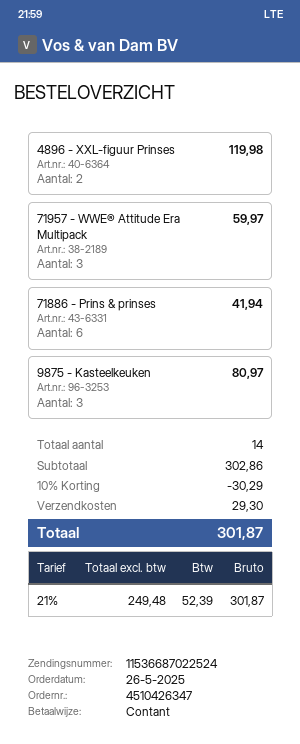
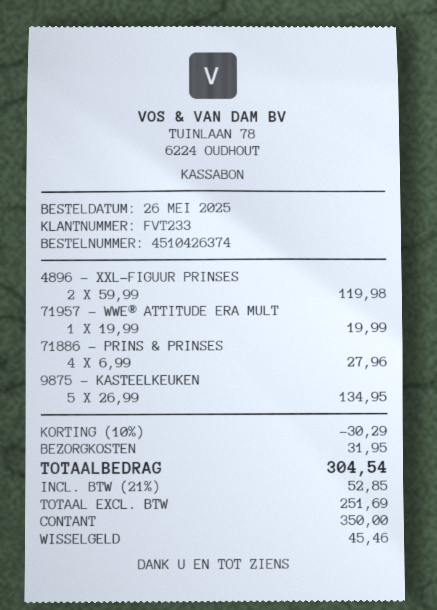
order number: 4510426347 -> 4510426374
71957 - WWE® Attitude Era Multipack: 3 for 59.97 -> 1 for 19.99
71886 - Prins & prinses: 6 for 41.94 -> 4 for 27.96
9875 - Kasteelkeuken: 3 for 80.97 -> 5 for 134.95
shipping: 29.30 -> 31.95
net: 249.48 -> 251.69
tax: 21% = 52.39 -> 21% = 52.85
total: 301.87 -> 304.54

